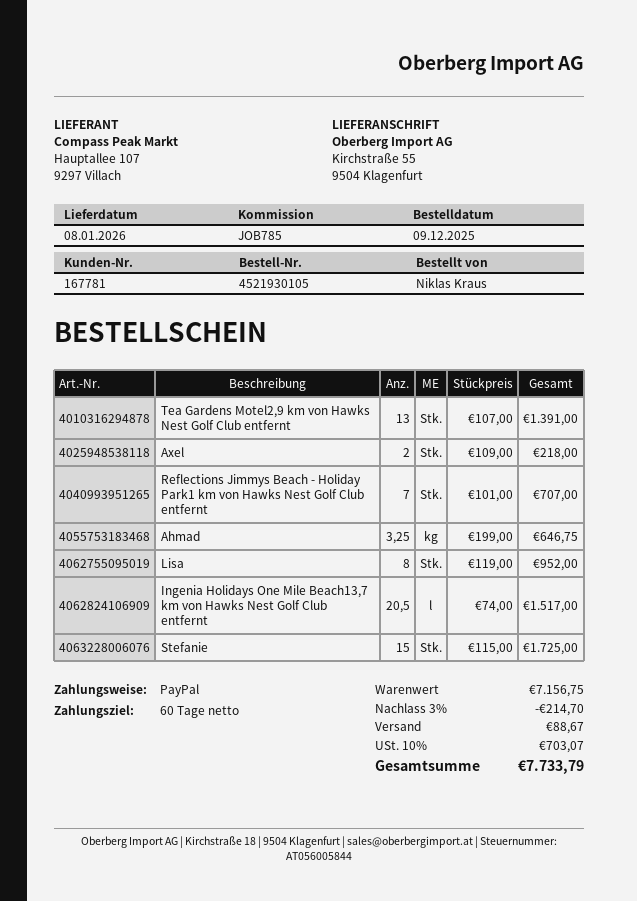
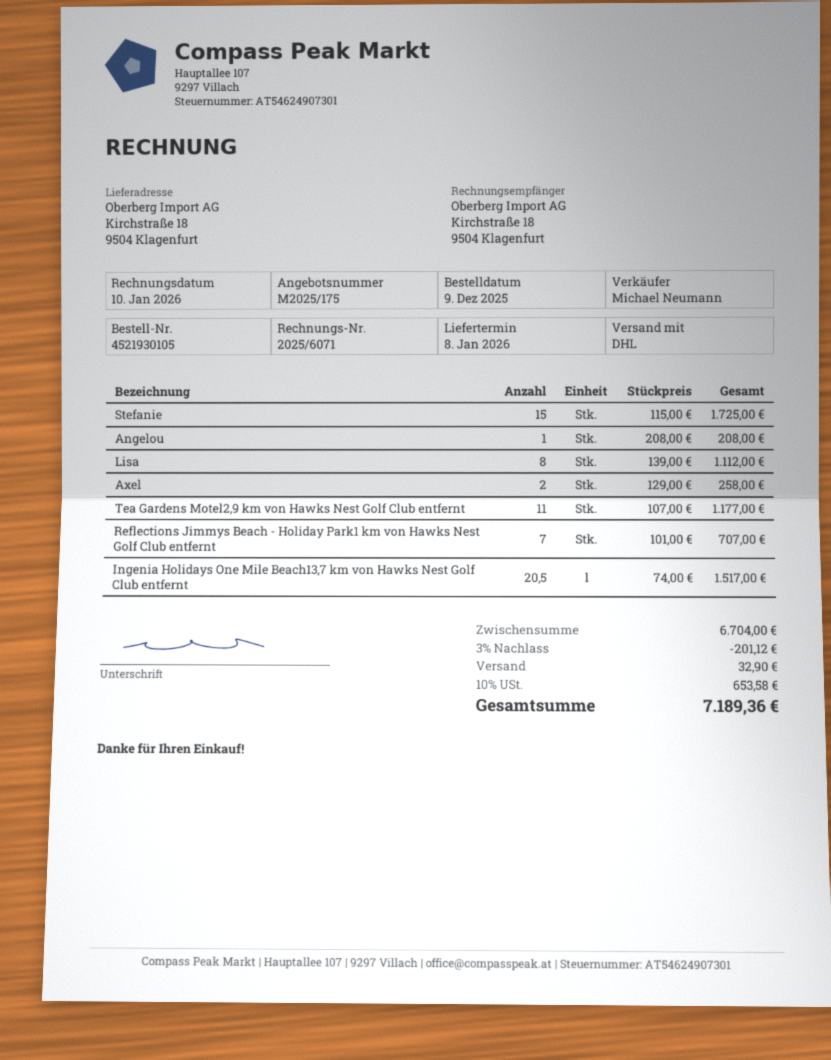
ship to: Kirchstraße 55, 9504 Klagenfurt -> Kirchstraße 18, 9504 Klagenfurt
Tea Gardens Motel2,9 km von Hawks Nest Golf Club entfernt: 13 x 107.00 = 1391.00 -> 11 x 107.00 = 1177.00
Axel: 2 x 109.00 = 218.00 -> 2 x 129.00 = 258.00
Ahmad: 3.25 x 199.00 = 646.75 -> none
Lisa: 8 x 119.00 = 952.00 -> 8 x 139.00 = 1112.00
Angelou: none -> 1 x 208.00 = 208.00
subtotal: 7156.75 -> 6704.00
discount: 3% = 214.70 -> 3% = 201.12
shipping: 88.67 -> 32.90
tax: 10% = 703.07 -> 10% = 653.58
total: 7733.79 -> 7189.36

